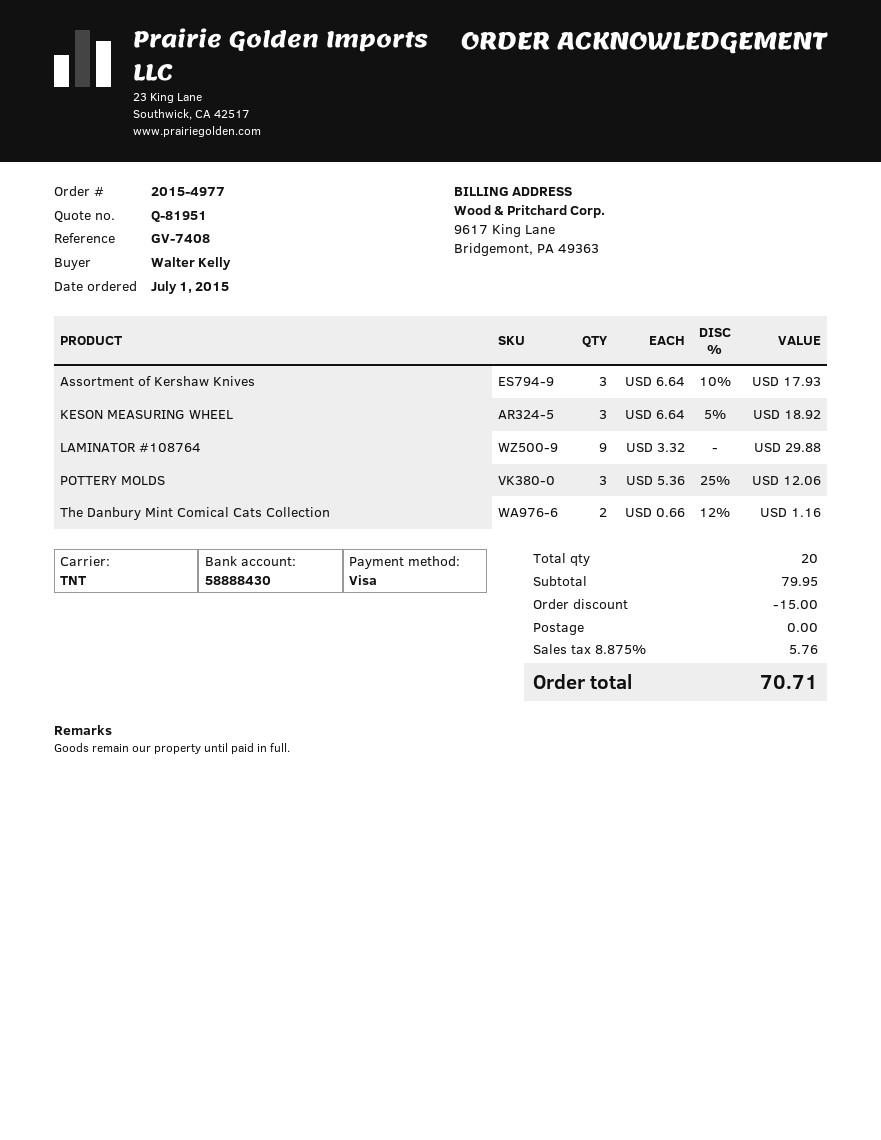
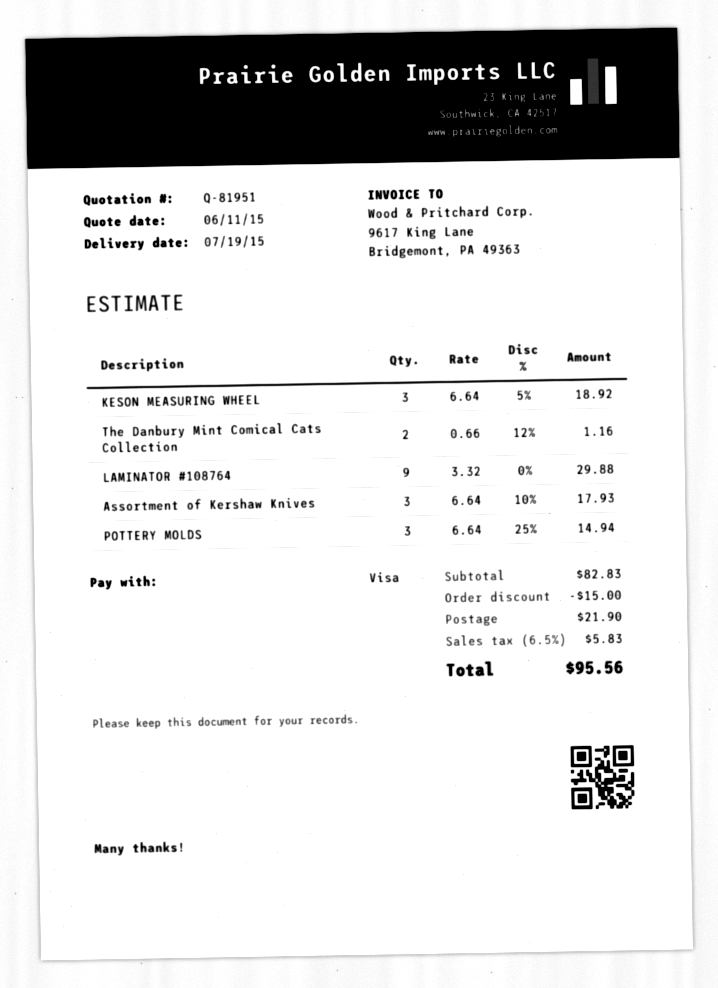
POTTERY MOLDS: 3 x 5.36 - 25% = 12.06 -> 3 x 6.64 - 25% = 14.94
subtotal: 79.95 -> 82.83
shipping: 0.00 -> 21.90
tax: 8.875% = 5.76 -> 6.5% = 5.83
total: 70.71 -> 95.56

